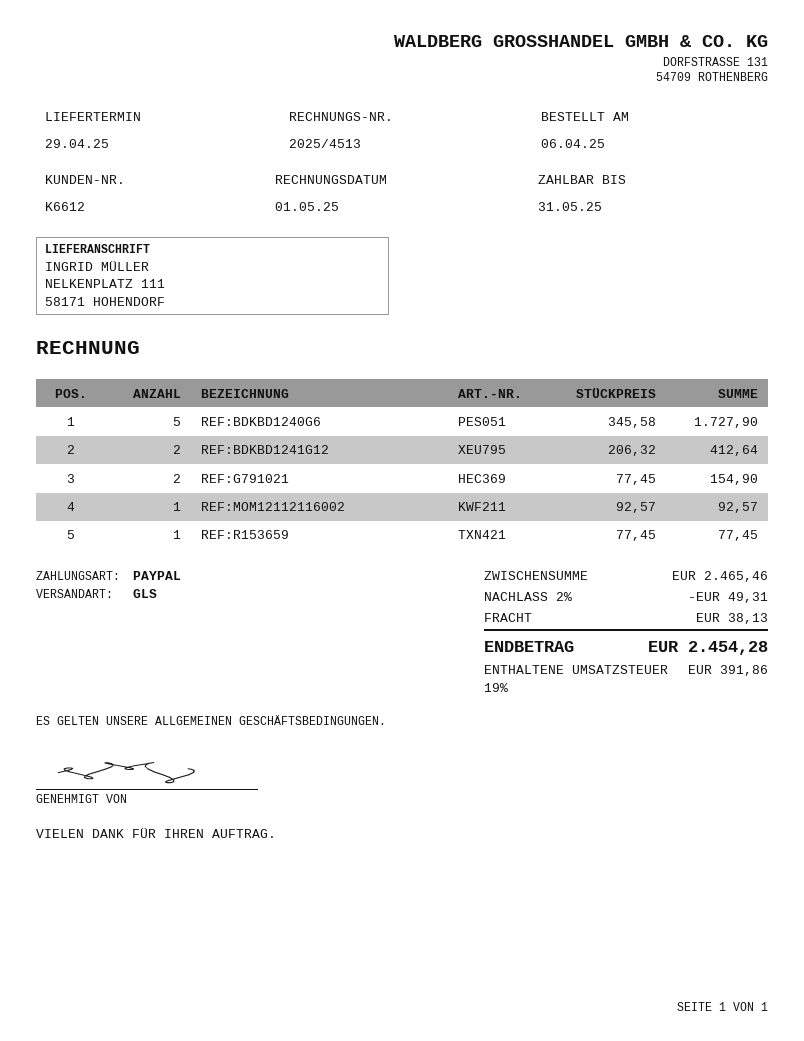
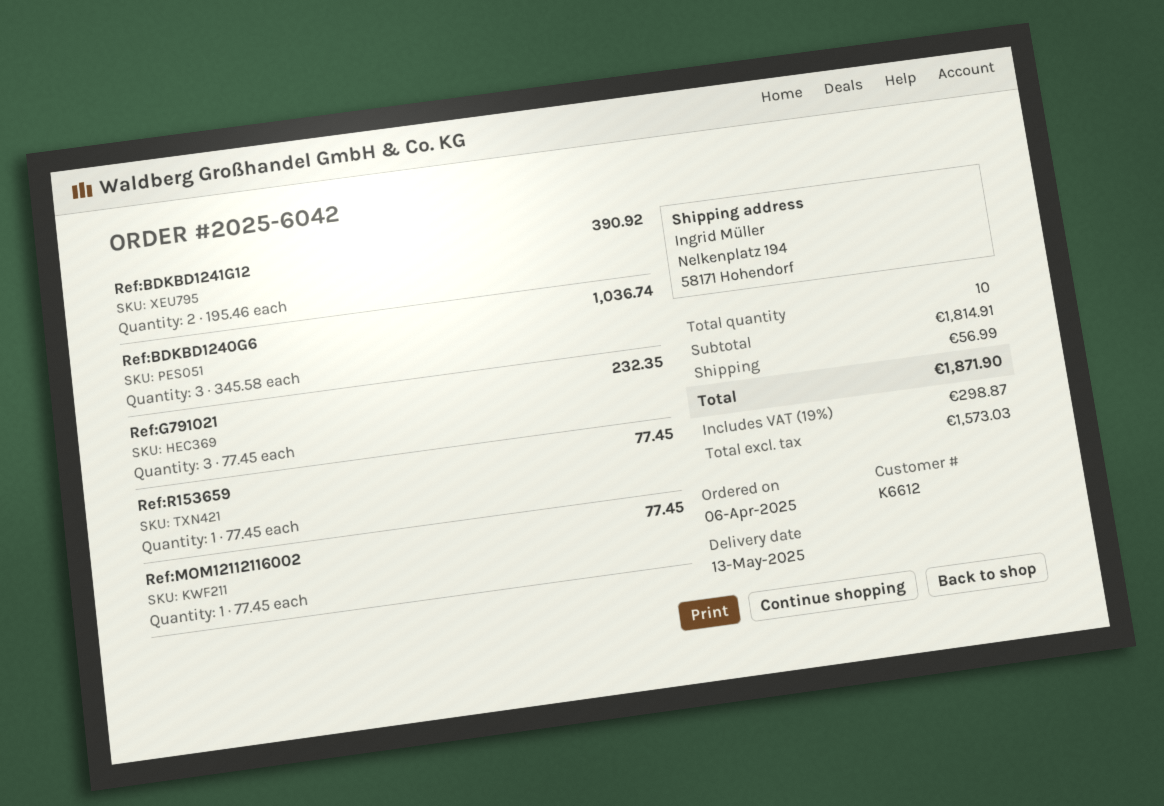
delivery date: 2025-04-29 -> 2025-05-13
ship to: NELKENPLATZ 111, 58171 HOHENDORF -> Nelkenplatz 194, 58171 Hohendorf
REF:BDKBD1240G6: 5 x 345.58 = 1727.90 -> 3 x 345.58 = 1036.74
REF:BDKBD1241G12: 2 x 206.32 = 412.64 -> 2 x 195.46 = 390.92
REF:G791021: 2 x 77.45 = 154.90 -> 3 x 77.45 = 232.35
REF:MOM12112116002: 1 x 92.57 = 92.57 -> 1 x 77.45 = 77.45
subtotal: 2465.46 -> 1814.91
discount: 2% = 49.31 -> none
shipping: 38.13 -> 56.99
tax: 19% = 391.86 -> 19% = 298.87
total: 2454.28 -> 1871.90

